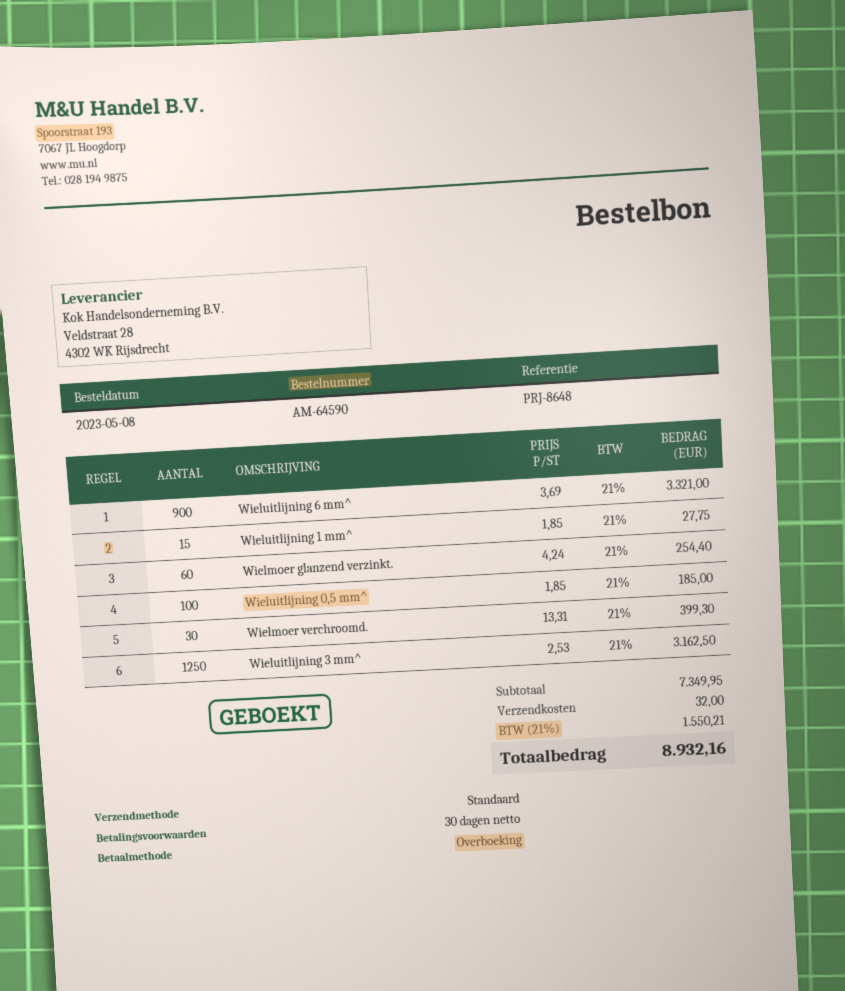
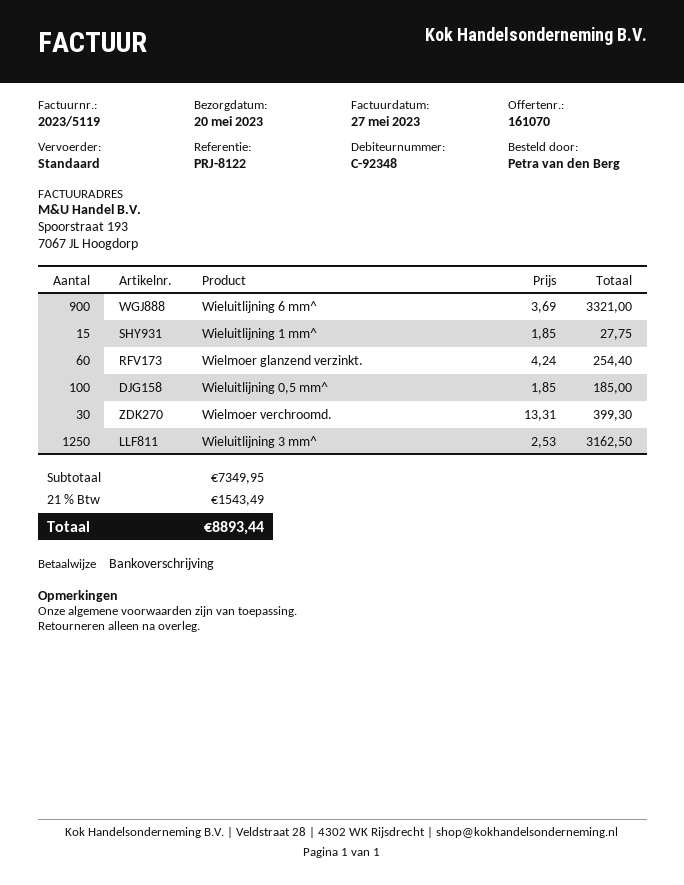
reference: PRJ-8648 -> PRJ-8122
shipping: 32.00 -> none
tax: 21% = 1550.21 -> 21% = 1543.49
total: 8932.16 -> 8893.44

